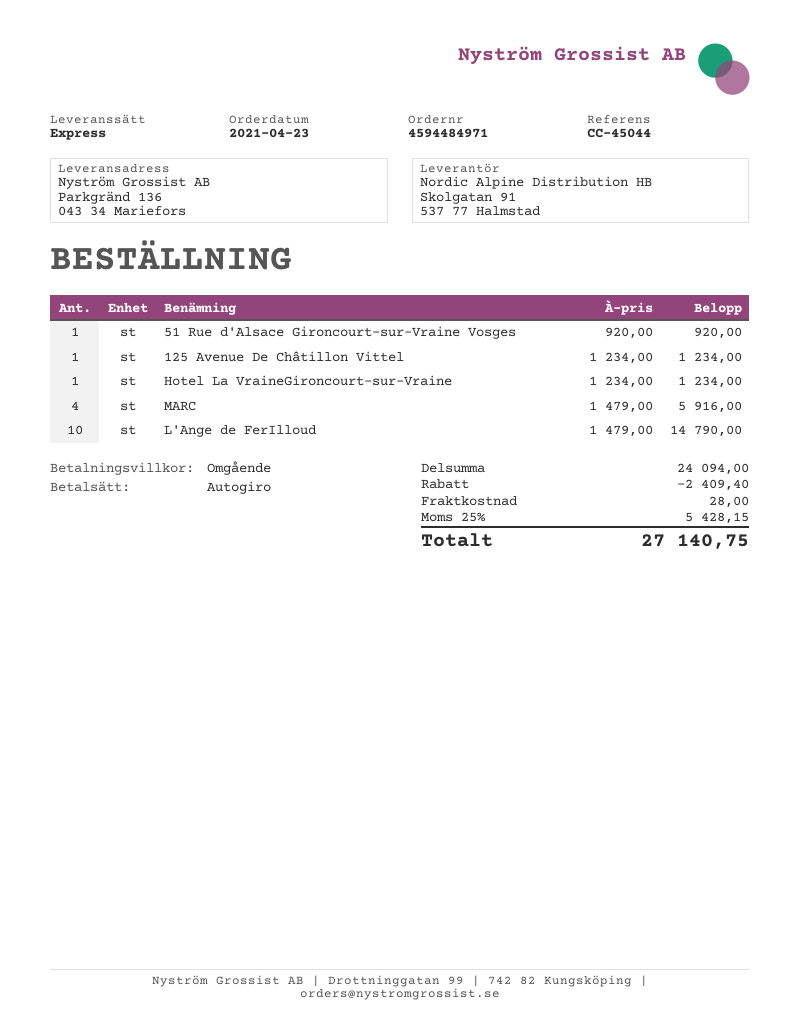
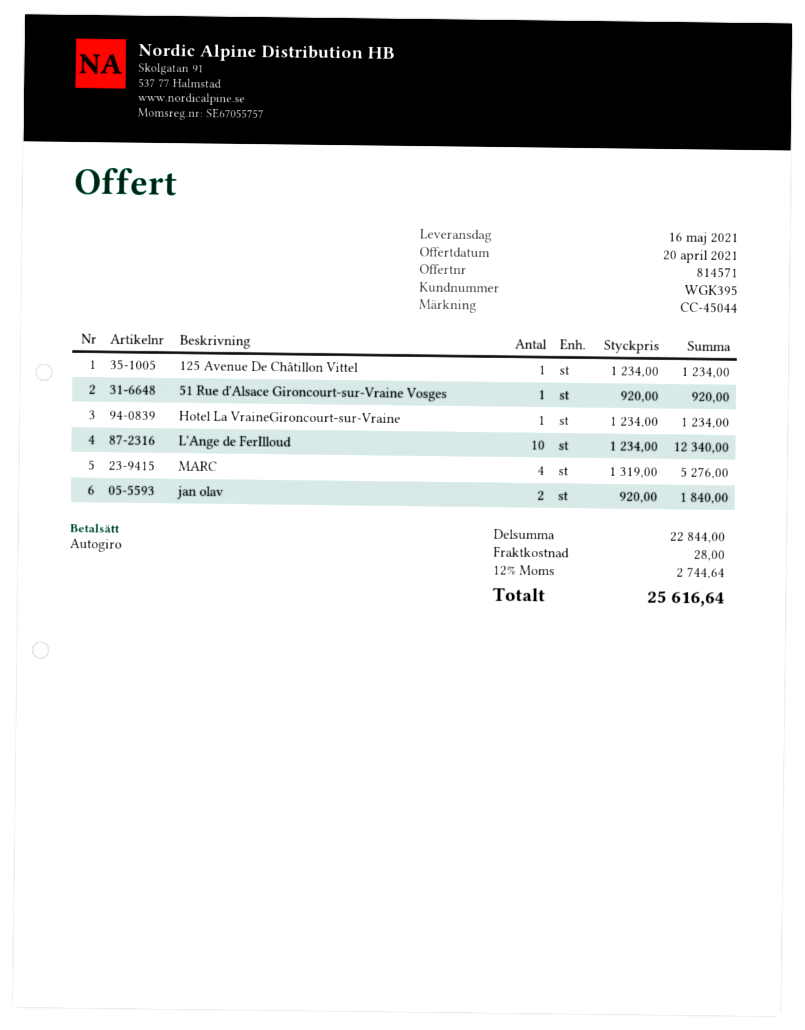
MARC: 4 x 1479.00 = 5916.00 -> 4 x 1319.00 = 5276.00
L'Ange de FerIlloud: 10 x 1479.00 = 14790.00 -> 10 x 1234.00 = 12340.00
jan olav: none -> 2 x 920.00 = 1840.00
subtotal: 24094.00 -> 22844.00
discount: 2409.40 -> none
tax: 25% = 5428.15 -> 12% = 2744.64
total: 27140.75 -> 25616.64

